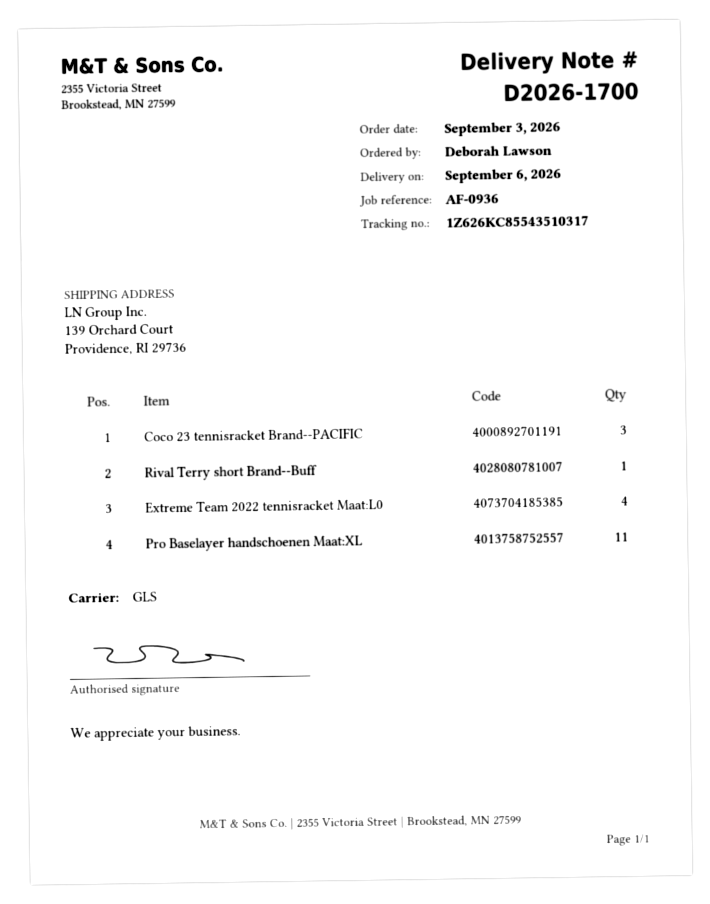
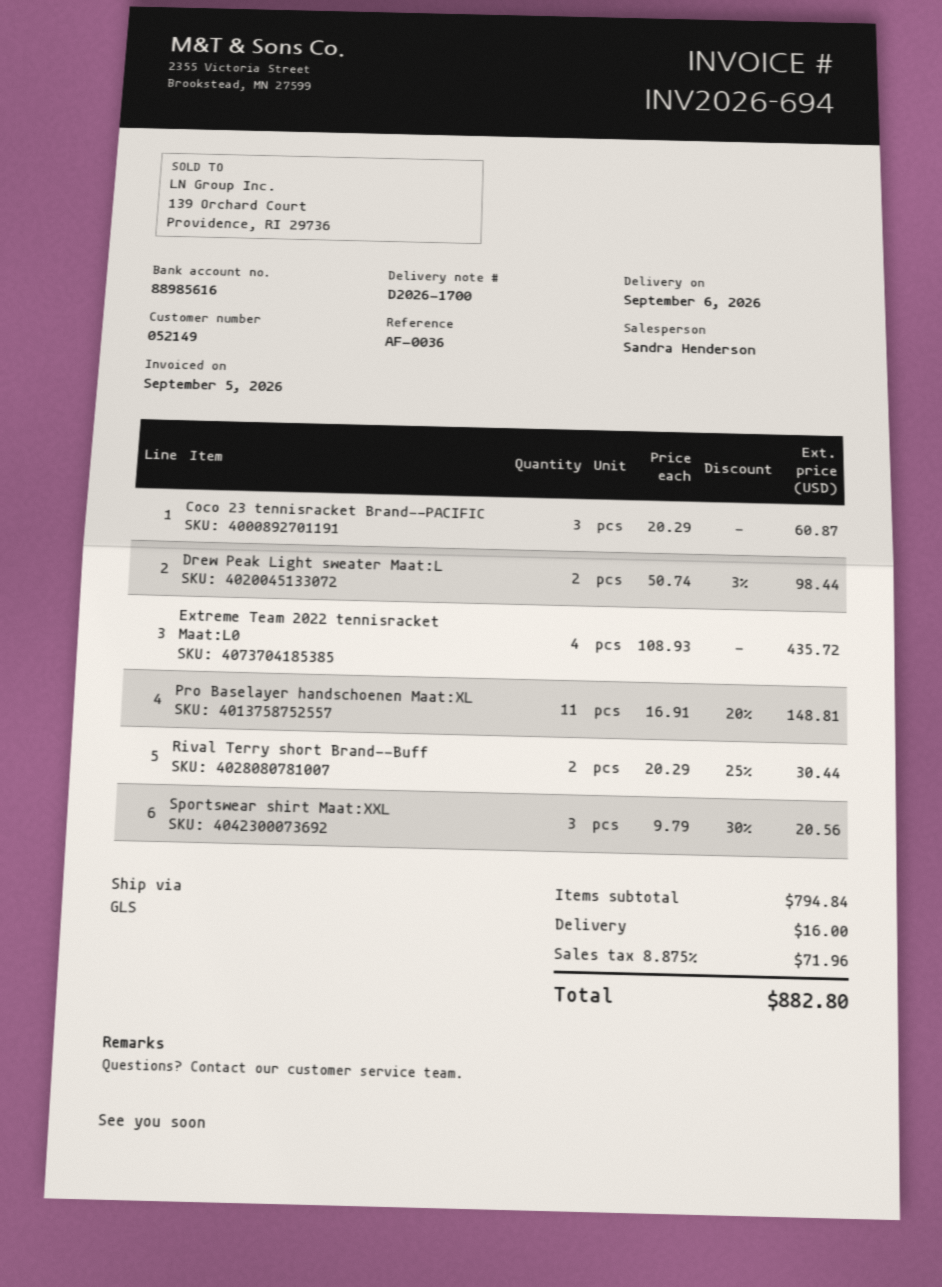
reference: AF-0936 -> AF-0036
Rival Terry short Brand--Buff: 1 -> 2
Drew Peak Light sweater Maat:L: none -> 2
Sportswear shirt Maat:XXL: none -> 3

